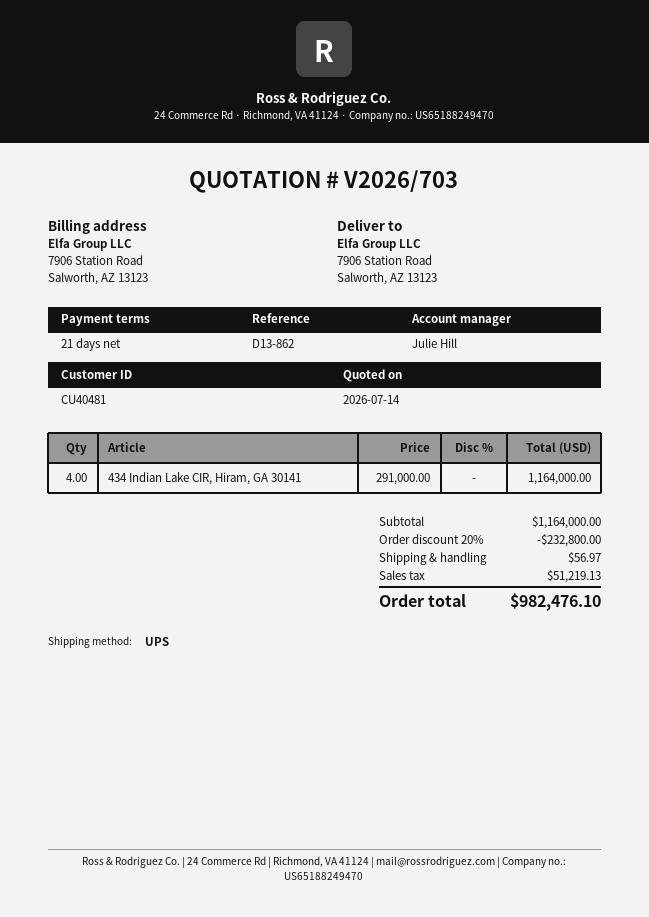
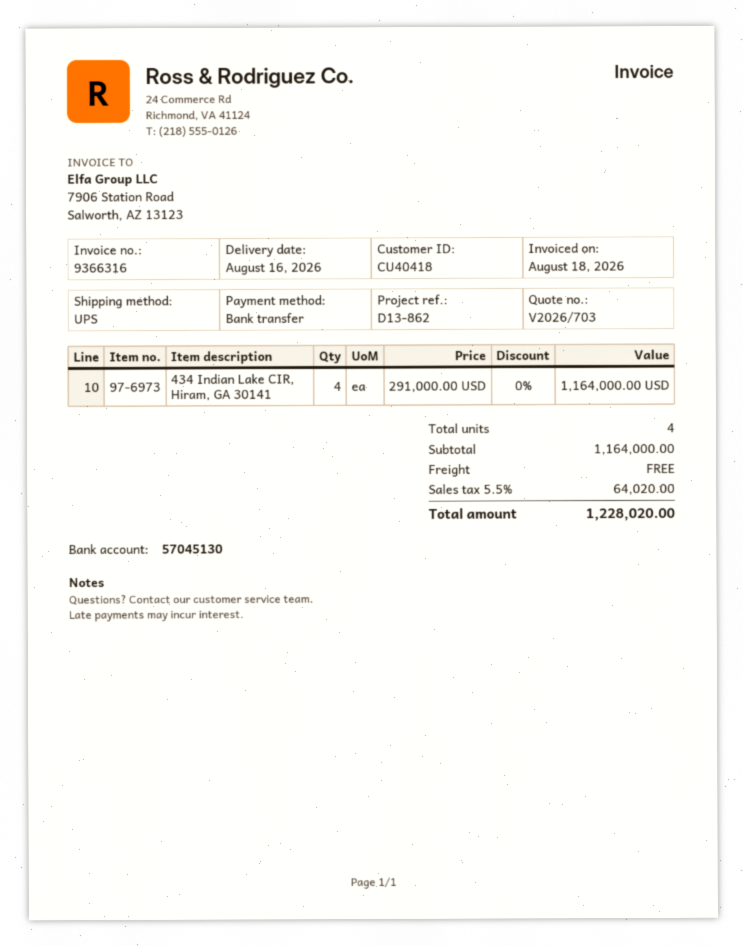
customer number: CU40481 -> CU40418
discount: 20% = 232800.00 -> none
shipping: 56.97 -> 0.00
tax: 51219.13 -> 64020.00
total: 982476.10 -> 1228020.00

